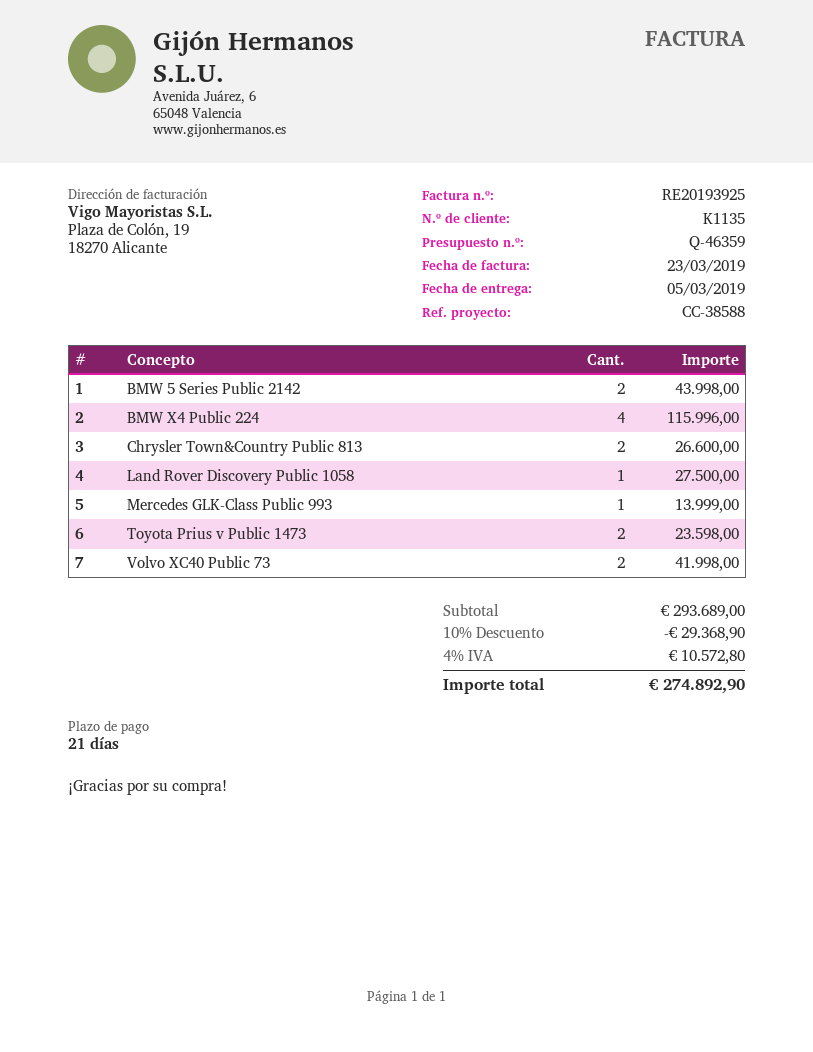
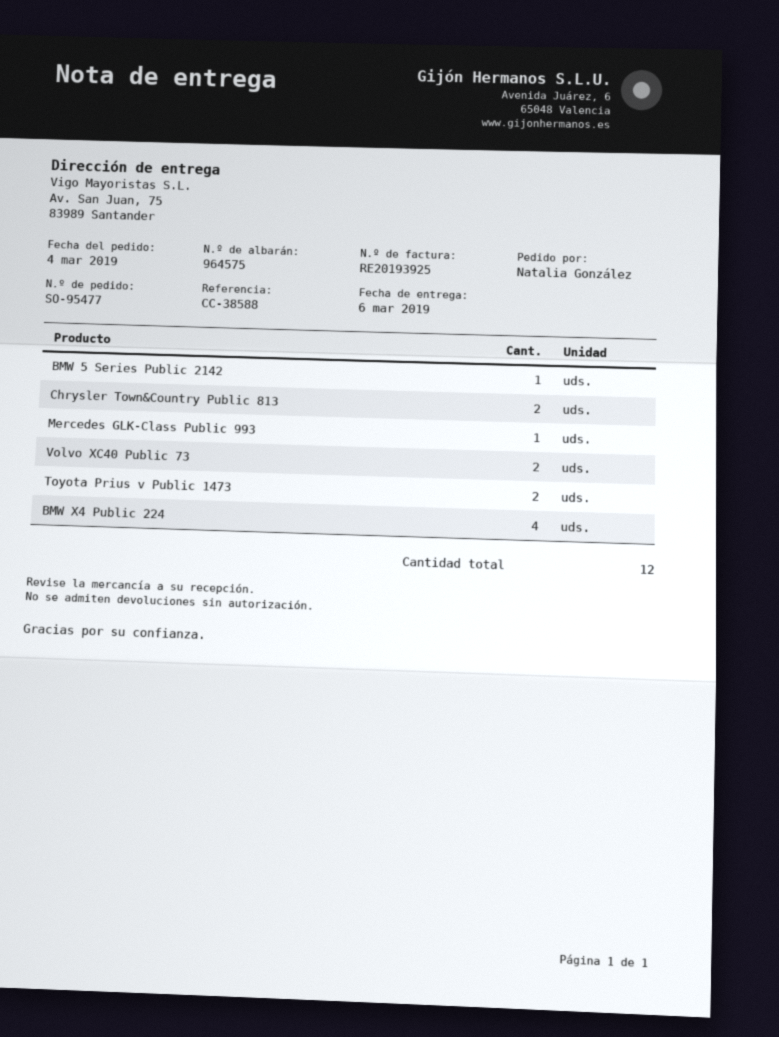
delivery date: 2019-03-05 -> 2019-03-06
BMW 5 Series Public 2142: 2 -> 1
Land Rover Discovery Public 1058: 1 -> none

